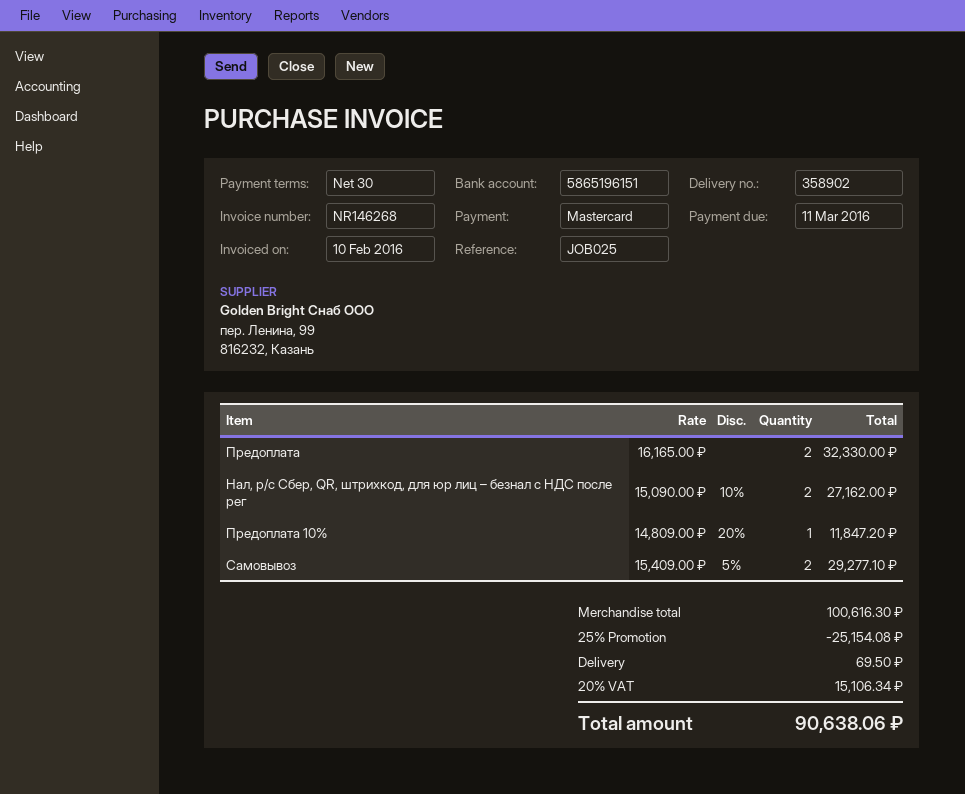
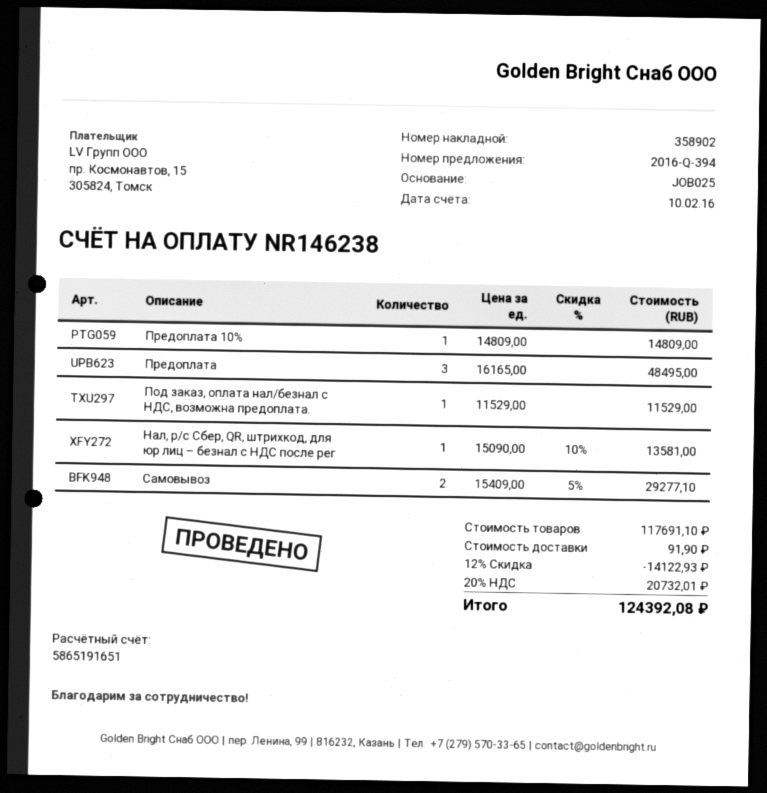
invoice number: NR146268 -> NR146238
bank account: 5865196151 -> 5865191651
Предоплата: 2 x 16165.00 = 32330.00 -> 3 x 16165.00 = 48495.00
Нал, р/с Сбер, QR, штрихкод, для юр лиц – безнал с НДС после рег: 2 x 15090.00 - 10% = 27162.00 -> 1 x 15090.00 - 10% = 13581.00
Предоплата 10%: 1 x 14809.00 - 20% = 11847.20 -> 1 x 14809.00 = 14809.00
Под заказ, оплата нал/безнал с НДС, возможна предоплата.: none -> 1 x 11529.00 = 11529.00
subtotal: 100616.30 -> 117691.10
discount: 25% = 25154.08 -> 12% = 14122.93
shipping: 69.50 -> 91.90
tax: 20% = 15106.34 -> 20% = 20732.01
total: 90638.06 -> 124392.08

